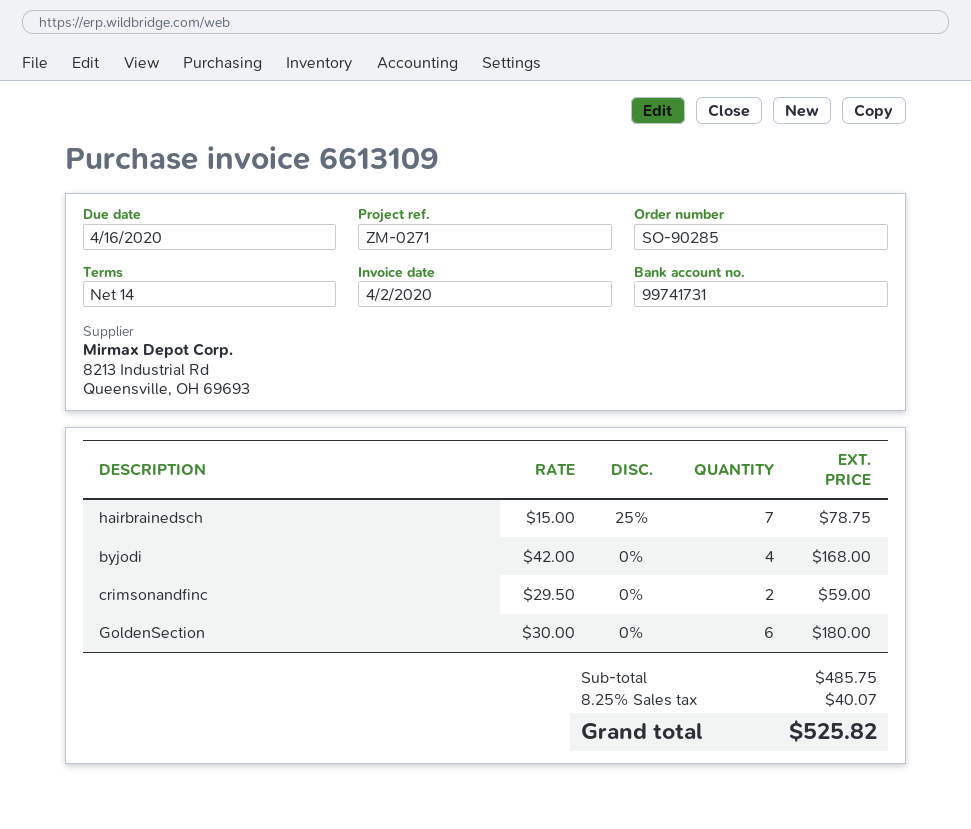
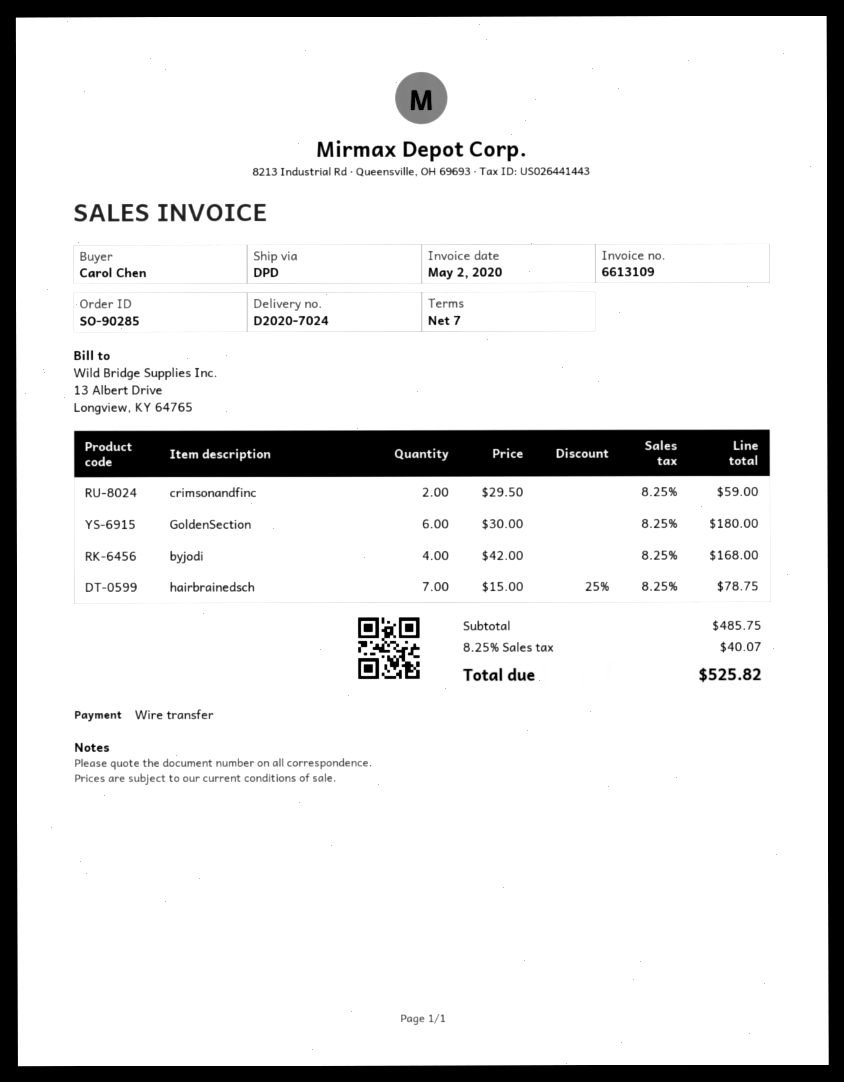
invoice date: 2020-04-02 -> 2020-05-02
payment terms: 14 days -> 7 days

